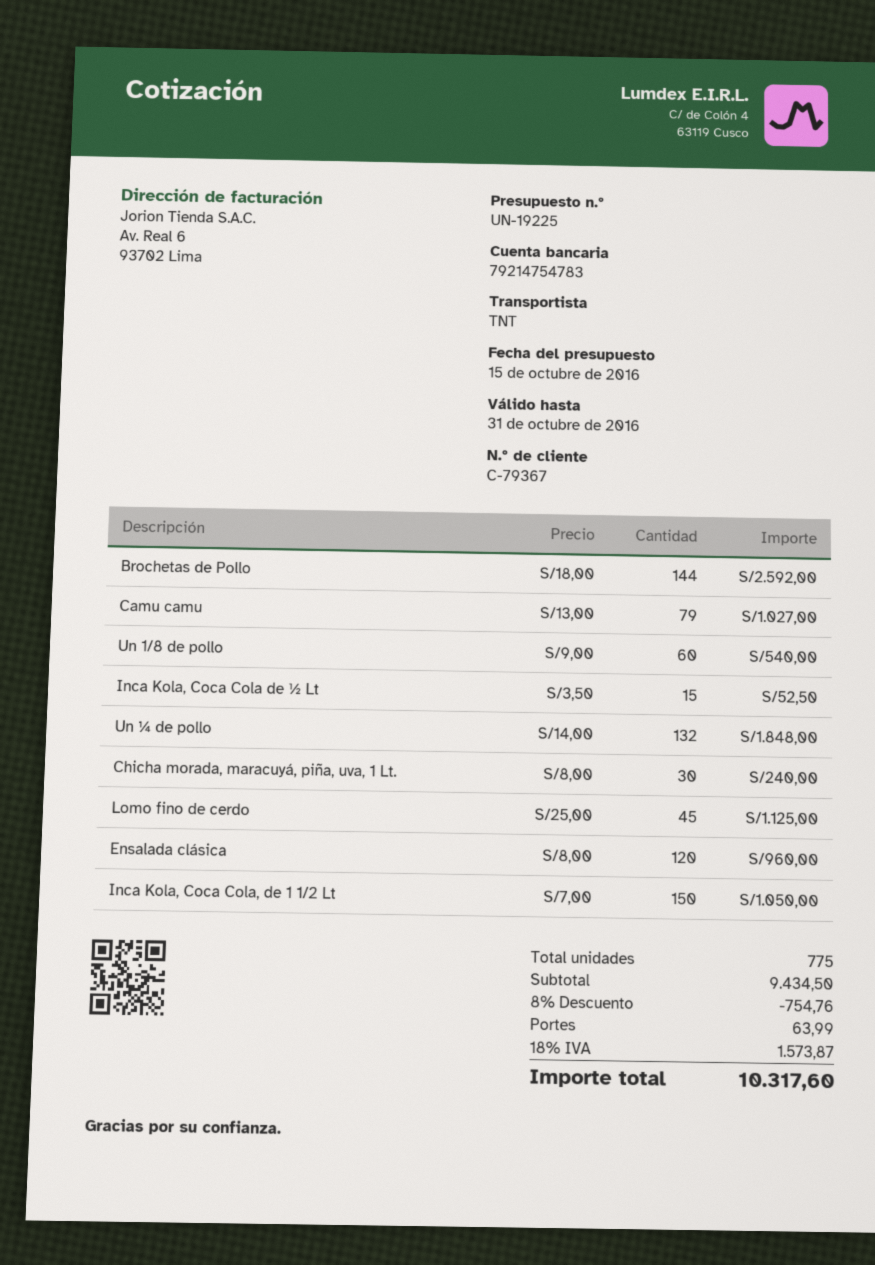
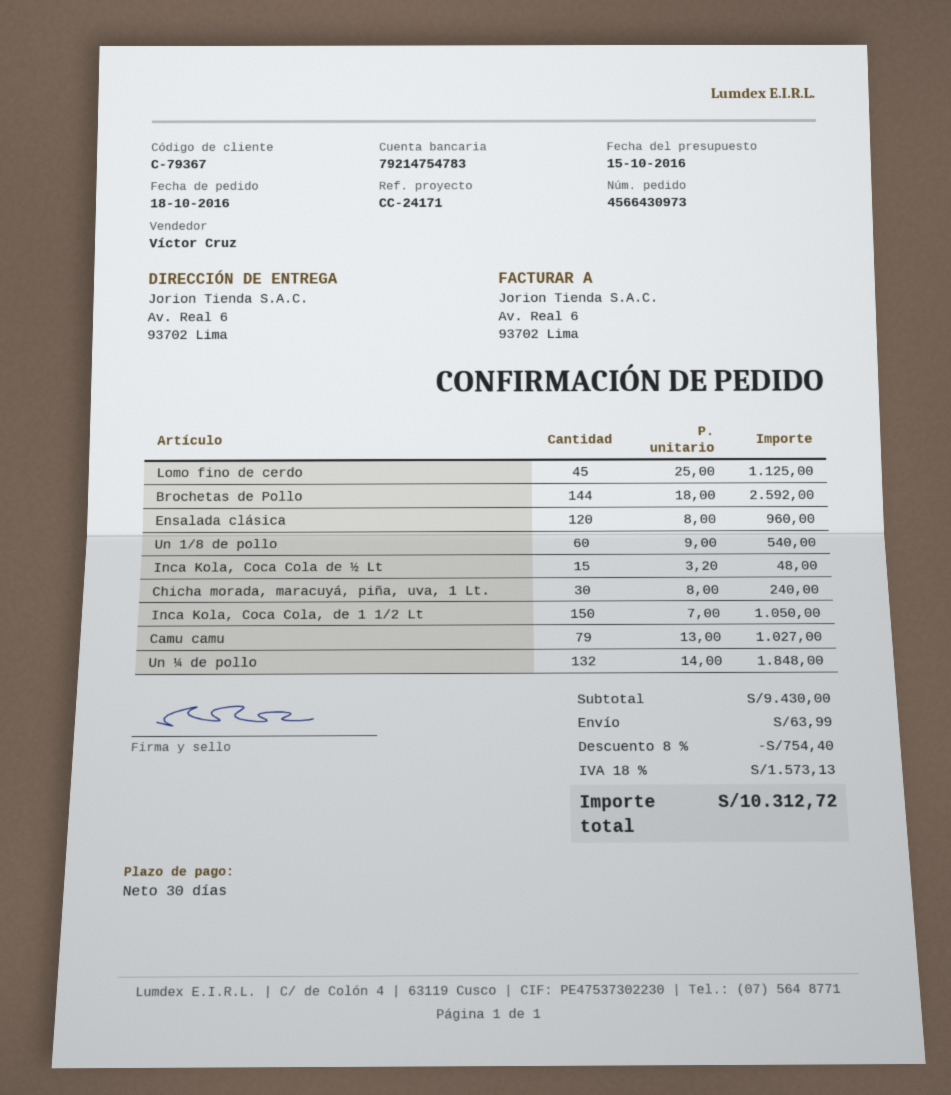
Inca Kola, Coca Cola de ½ Lt: 15 x 3.50 = 52.50 -> 15 x 3.20 = 48.00
subtotal: 9434.50 -> 9430.00
discount: 8% = 754.76 -> 8% = 754.40
tax: 18% = 1573.87 -> 18% = 1573.13
total: 10317.60 -> 10312.72

